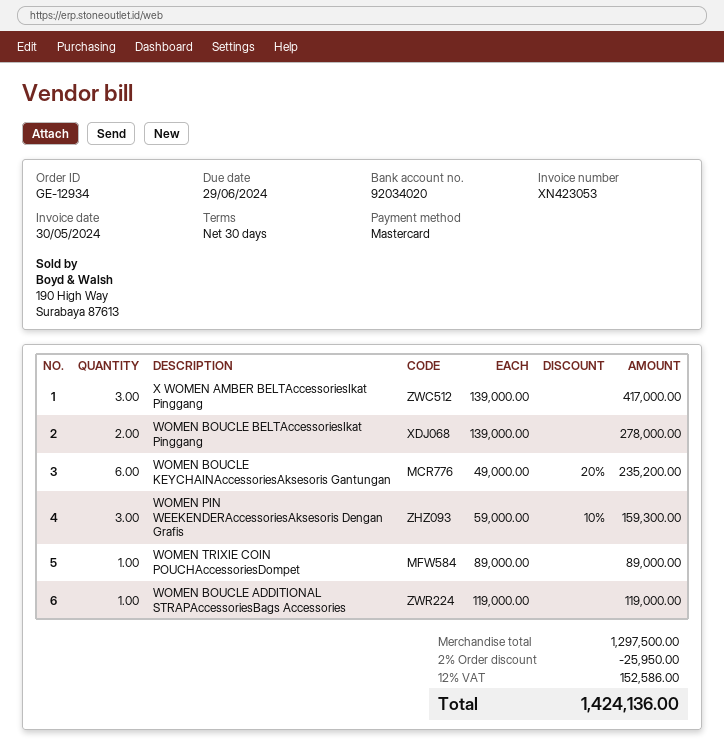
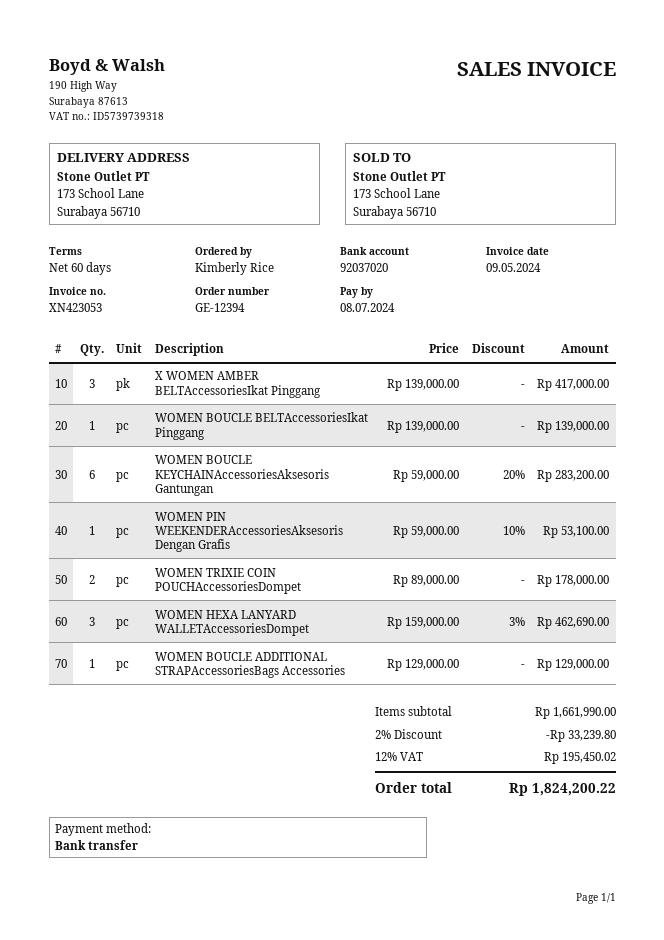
order number: GE-12934 -> GE-12394
invoice date: 2024-05-30 -> 2024-05-09
payment terms: 30 days -> 60 days
due date: 2024-06-29 -> 2024-07-08
payment method: Mastercard -> bank transfer
bank account: 92034020 -> 92037020
WOMEN BOUCLE BELTAccessoriesIkat Pinggang: 2 x 139000.00 = 278000.00 -> 1 x 139000.00 = 139000.00
WOMEN BOUCLE KEYCHAINAccessoriesAksesoris Gantungan: 6 x 49000.00 - 20% = 235200.00 -> 6 x 59000.00 - 20% = 283200.00
WOMEN PIN WEEKENDERAccessoriesAksesoris Dengan Grafis: 3 x 59000.00 - 10% = 159300.00 -> 1 x 59000.00 - 10% = 53100.00
WOMEN TRIXIE COIN POUCHAccessoriesDompet: 1 x 89000.00 = 89000.00 -> 2 x 89000.00 = 178000.00
WOMEN BOUCLE ADDITIONAL STRAPAccessoriesBags Accessories: 1 x 119000.00 = 119000.00 -> 1 x 129000.00 = 129000.00
WOMEN HEXA LANYARD WALLETAccessoriesDompet: none -> 3 x 159000.00 - 3% = 462690.00
subtotal: 1297500.00 -> 1661990.00
discount: 2% = 25950.00 -> 2% = 33239.80
tax: 12% = 152586.00 -> 12% = 195450.02
total: 1424136.00 -> 1824200.22

